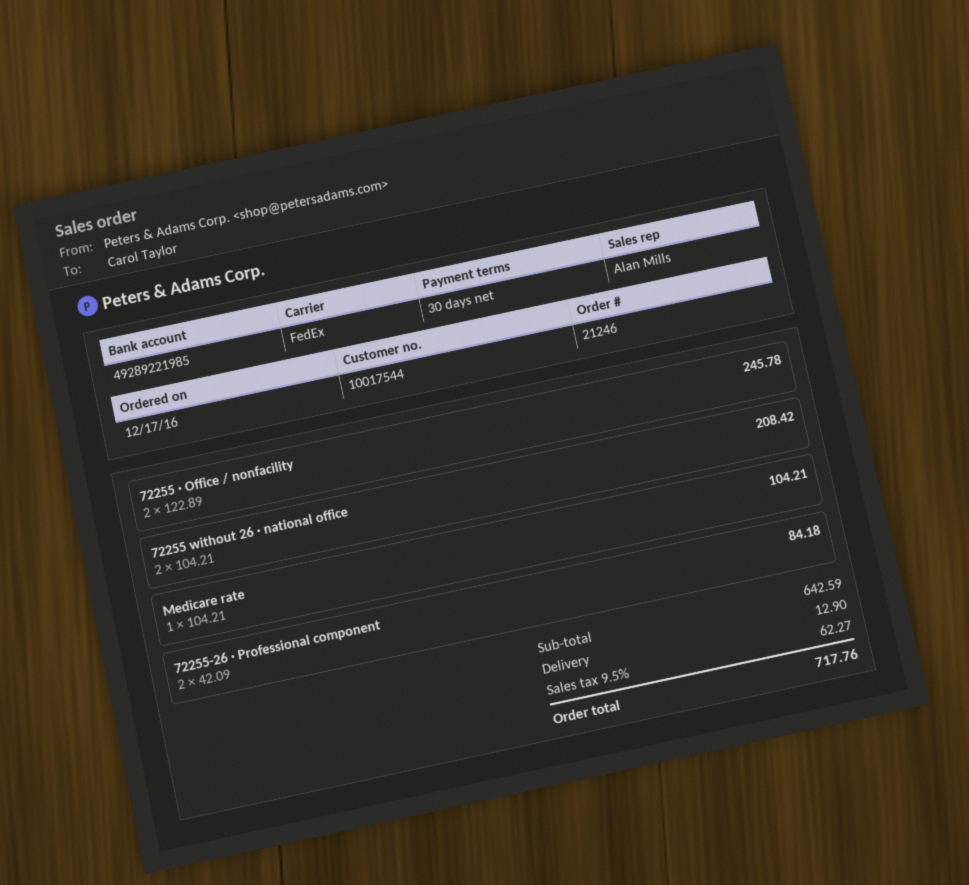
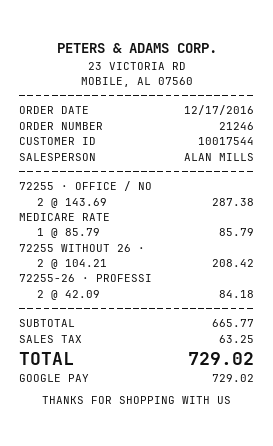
72255 · Office / nonfacility: 2 x 122.89 = 245.78 -> 2 x 143.69 = 287.38
Medicare rate: 1 x 104.21 = 104.21 -> 1 x 85.79 = 85.79
subtotal: 642.59 -> 665.77
shipping: 12.90 -> none
tax: 62.27 -> 63.25
total: 717.76 -> 729.02

